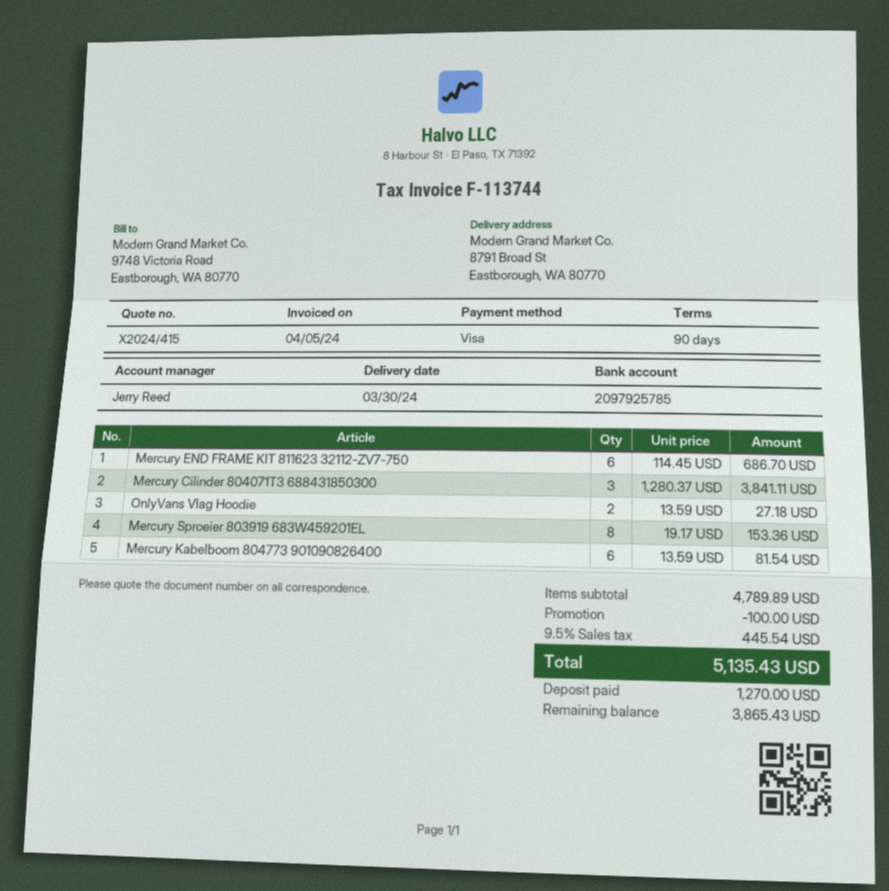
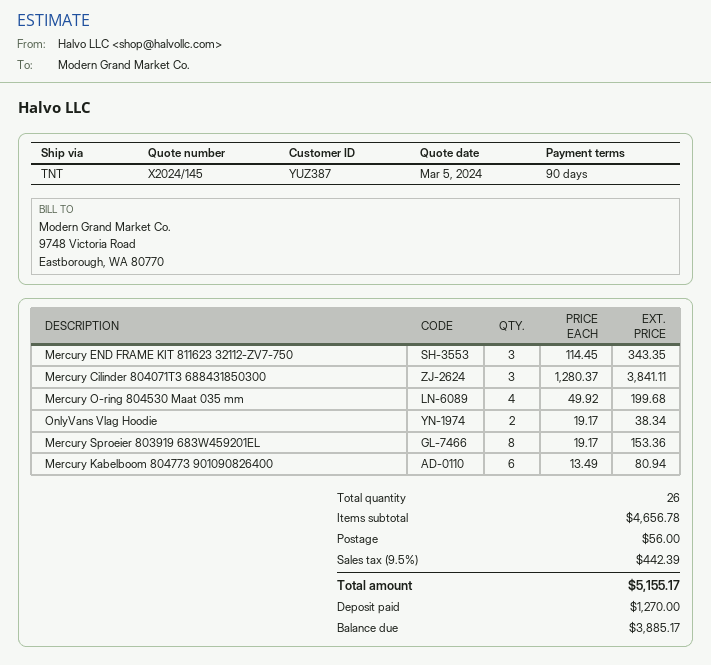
quote number: X2024/415 -> X2024/145
Mercury END FRAME KIT 811623 32112-ZV7-750: 6 x 114.45 = 686.70 -> 3 x 114.45 = 343.35
OnlyVans Vlag Hoodie: 2 x 13.59 = 27.18 -> 2 x 19.17 = 38.34
Mercury Kabelboom 804773 901090826400: 6 x 13.59 = 81.54 -> 6 x 13.49 = 80.94
Mercury O-ring 804530 Maat 035 mm: none -> 4 x 49.92 = 199.68
subtotal: 4789.89 -> 4656.78
discount: 100.00 -> none
shipping: none -> 56.00
tax: 9.5% = 445.54 -> 9.5% = 442.39
total: 5135.43 -> 5155.17
balance: 3865.43 -> 3885.17

